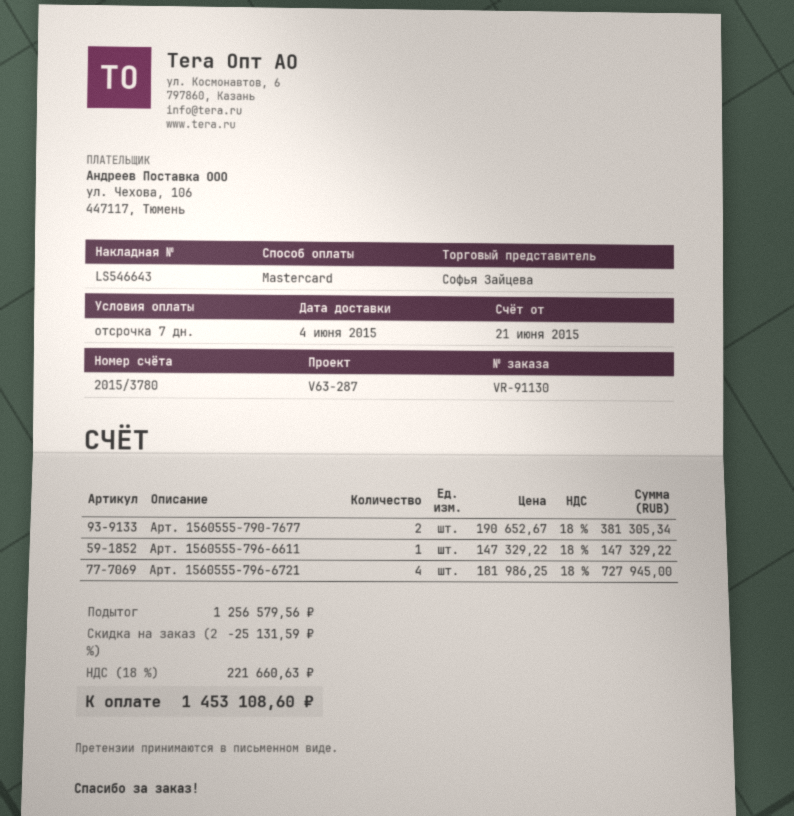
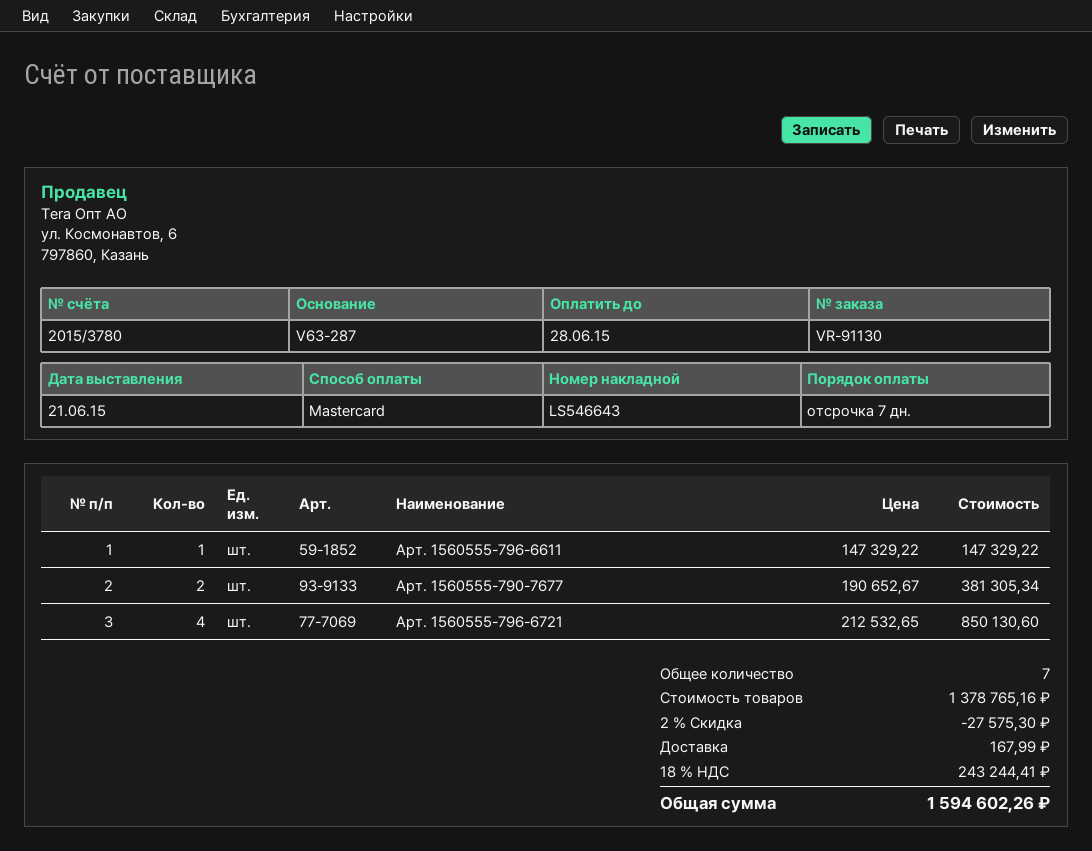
Арт. 1560555-796-6721: 4 x 181986.25 = 727945.00 -> 4 x 212532.65 = 850130.60
subtotal: 1256579.56 -> 1378765.16
discount: 2% = 25131.59 -> 2% = 27575.30
shipping: none -> 167.99
tax: 18% = 221660.63 -> 18% = 243244.41
total: 1453108.60 -> 1594602.26

